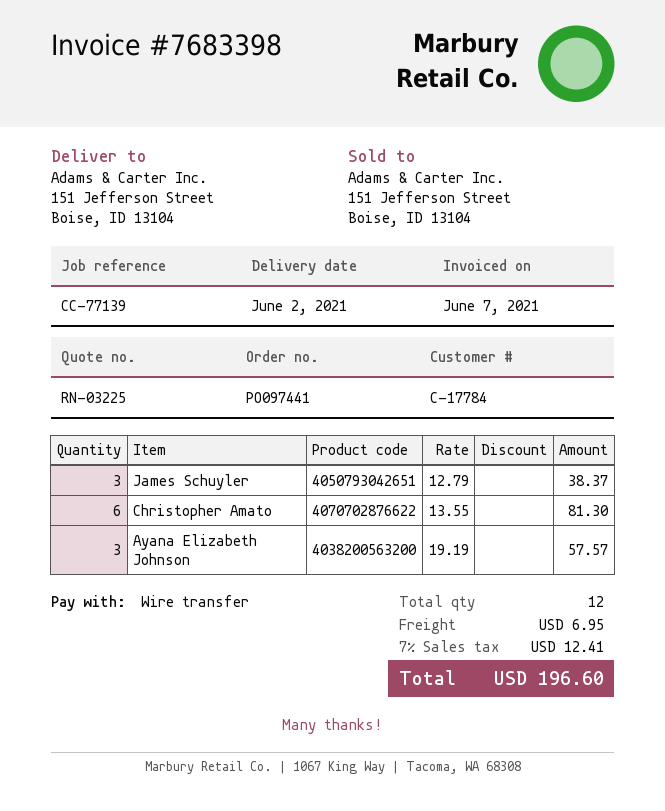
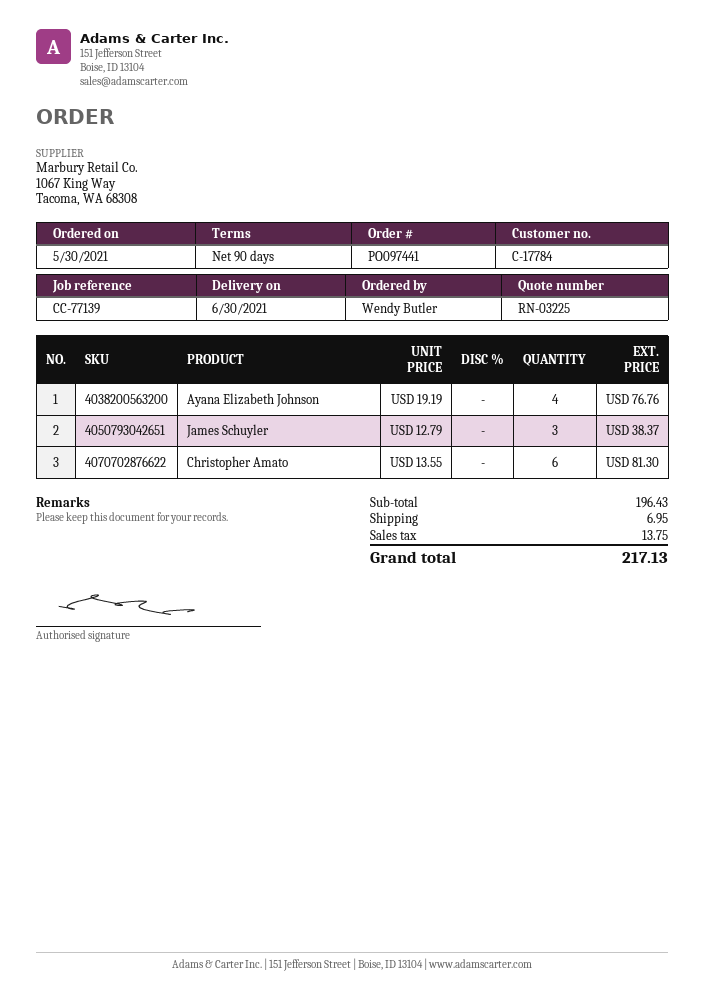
delivery date: 2021-06-02 -> 2021-06-30
Ayana Elizabeth Johnson: 3 x 19.19 = 57.57 -> 4 x 19.19 = 76.76
tax: 12.41 -> 13.75
total: 196.60 -> 217.13

